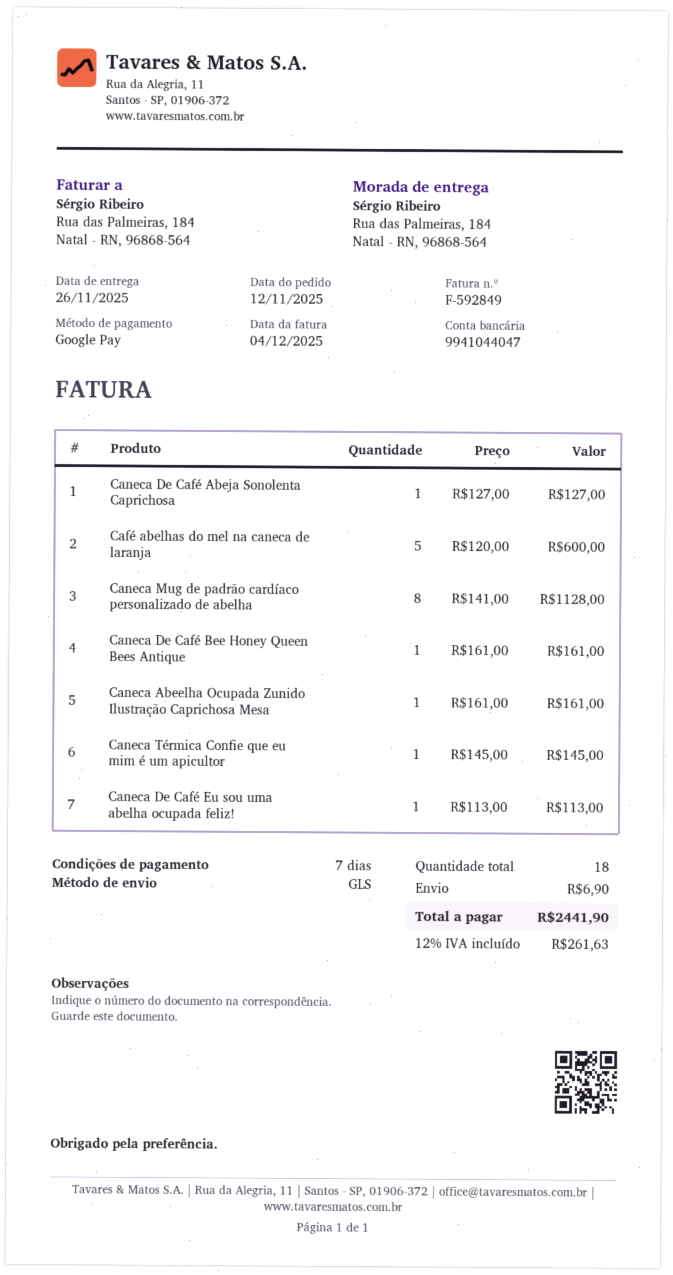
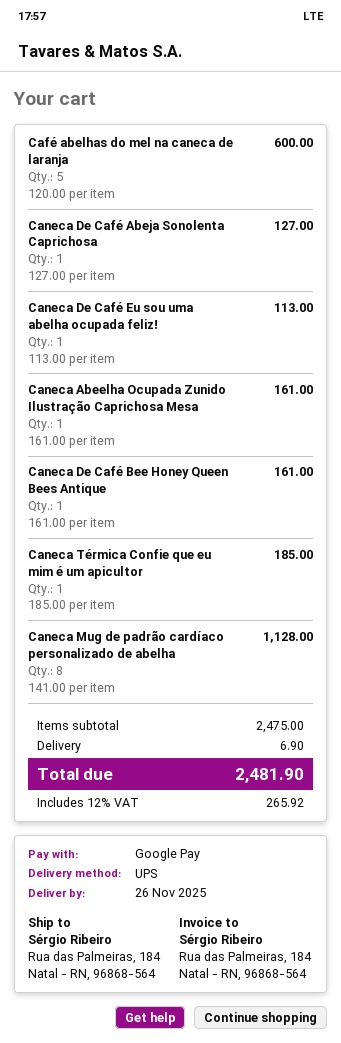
shipping method: GLS -> UPS
Caneca Térmica Confie que eu mim é um apicultor: 1 x 145.00 = 145.00 -> 1 x 185.00 = 185.00
tax: 12% = 261.63 -> 12% = 265.92
total: 2441.90 -> 2481.90

